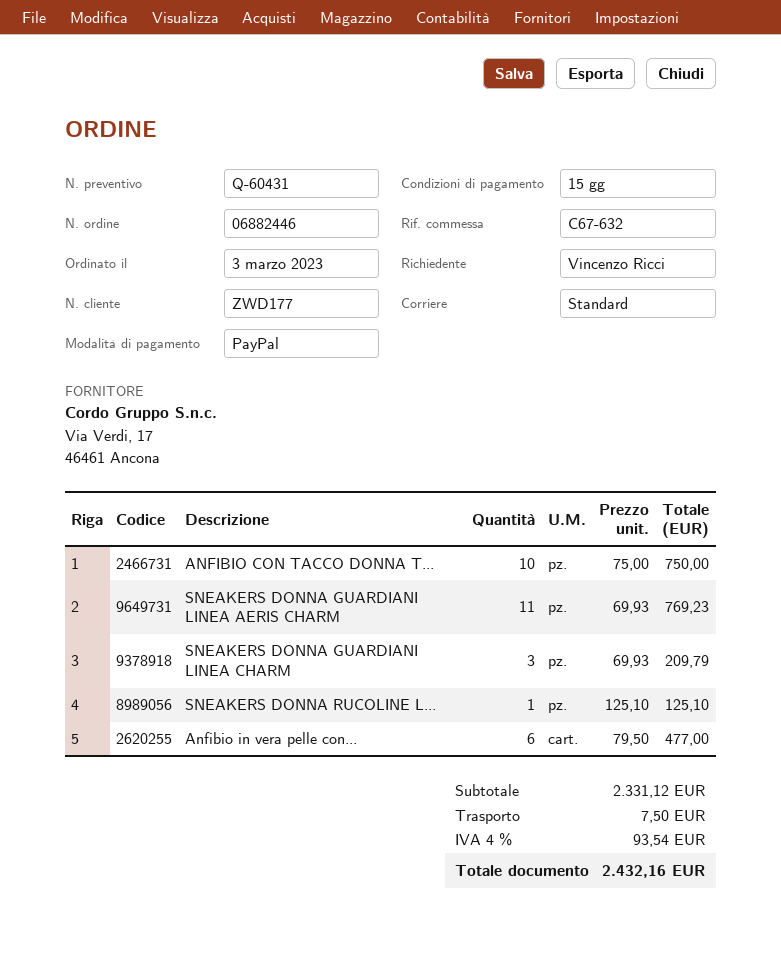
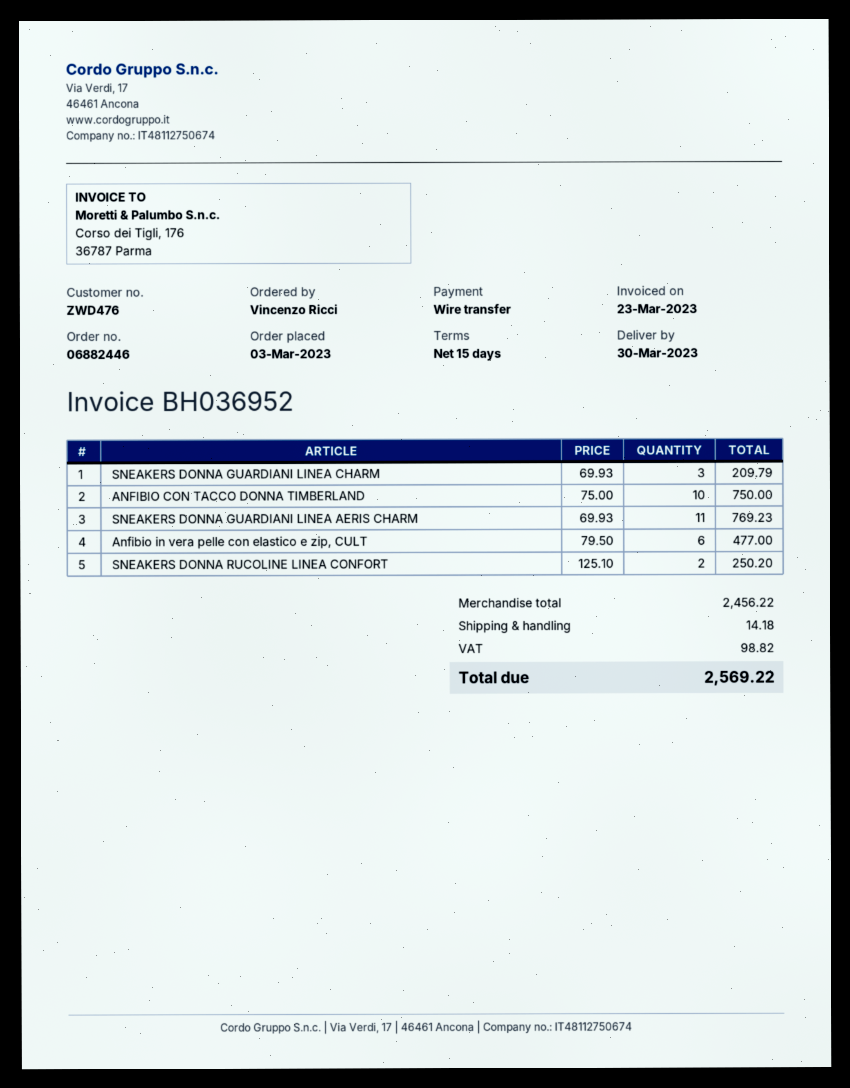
customer number: ZWD177 -> ZWD476
payment method: PayPal -> bank transfer
SNEAKERS DONNA RUCOLINE L...: 1 x 125.10 = 125.10 -> 2 x 125.10 = 250.20
subtotal: 2331.12 -> 2456.22
shipping: 7.50 -> 14.18
tax: 93.54 -> 98.82
total: 2432.16 -> 2569.22

